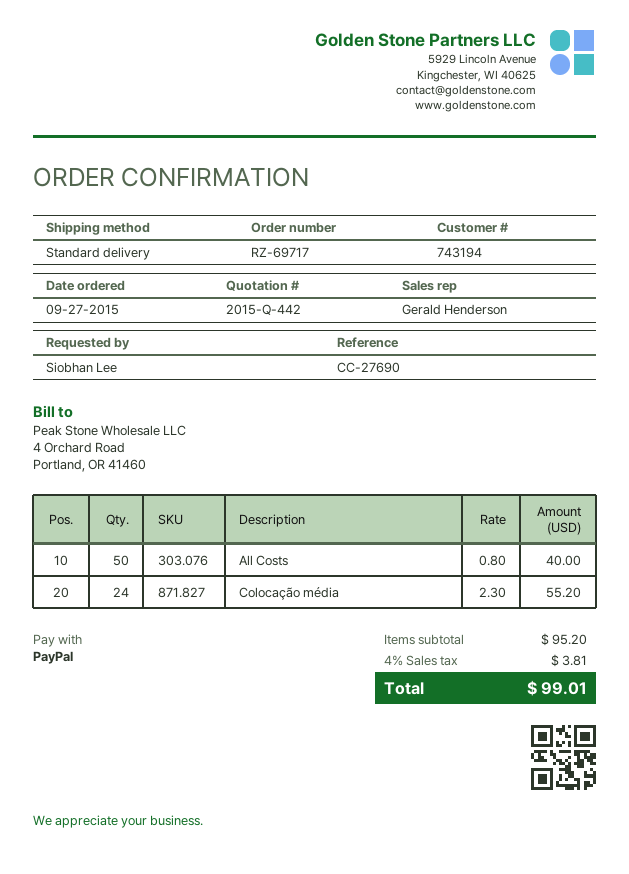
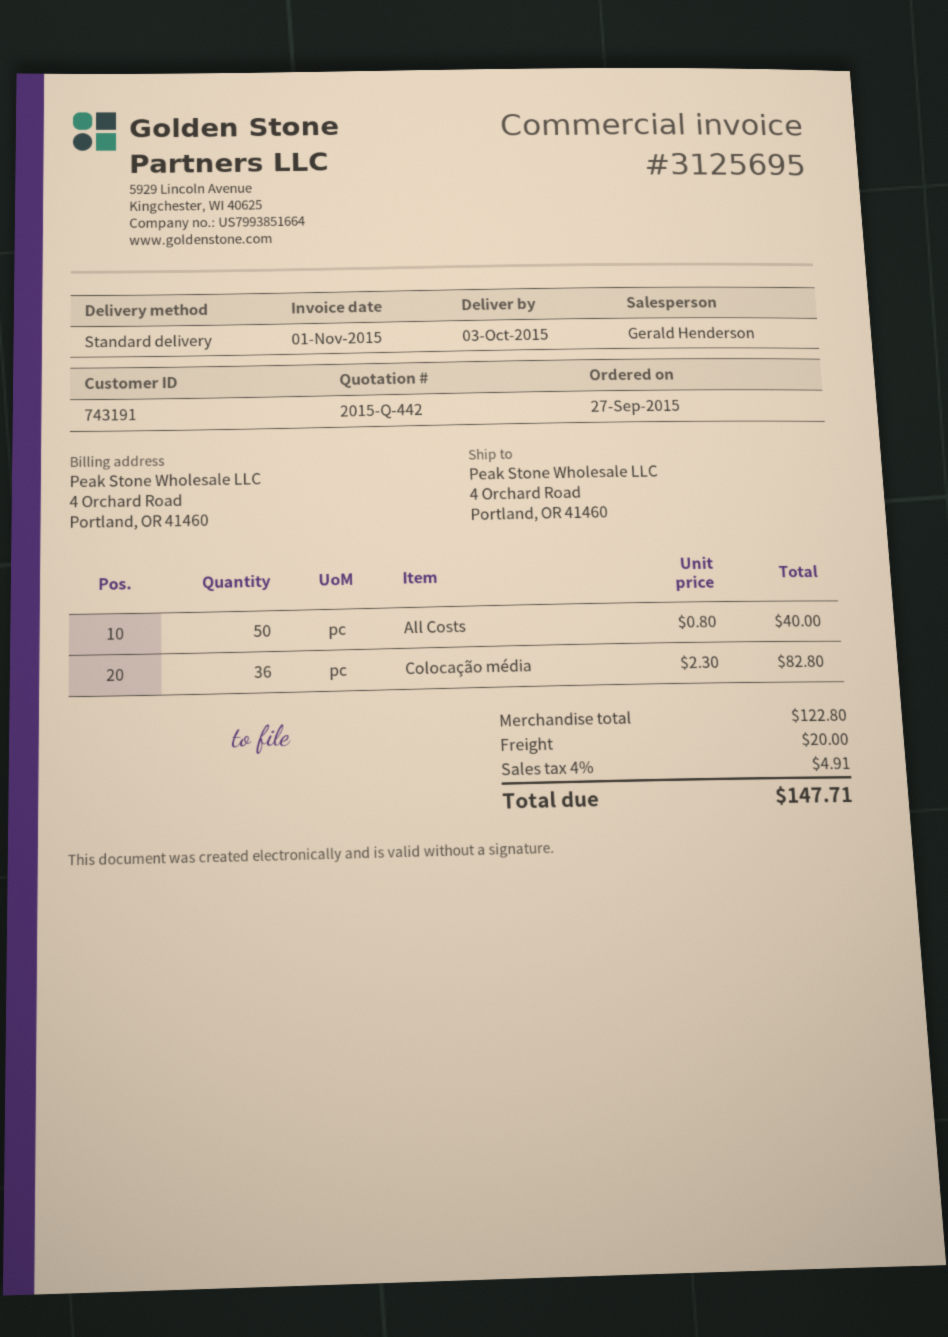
customer number: 743194 -> 743191
Colocação média: 24 x 2.30 = 55.20 -> 36 x 2.30 = 82.80
subtotal: 95.20 -> 122.80
shipping: none -> 20.00
tax: 4% = 3.81 -> 4% = 4.91
total: 99.01 -> 147.71

